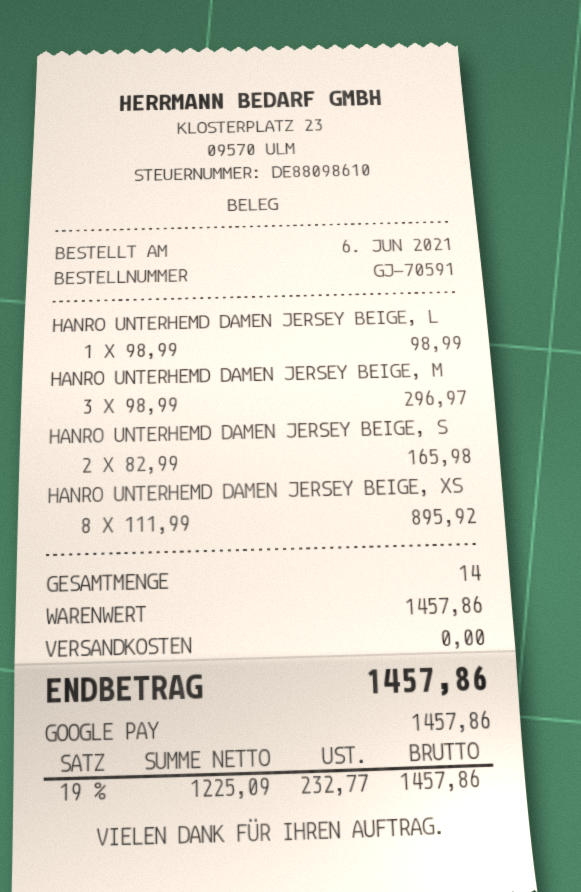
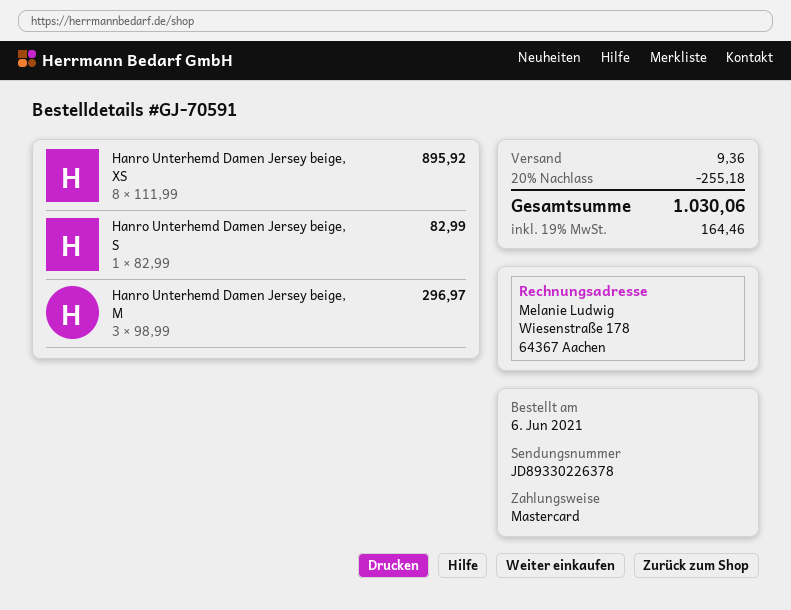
payment method: Google Pay -> Mastercard
HANRO UNTERHEMD DAMEN JERSEY BEIGE, L: 1 x 98.99 = 98.99 -> none
HANRO UNTERHEMD DAMEN JERSEY BEIGE, S: 2 x 82.99 = 165.98 -> 1 x 82.99 = 82.99
discount: none -> 20% = 255.18
shipping: 0.00 -> 9.36
tax: 19% = 232.77 -> 19% = 164.46
total: 1457.86 -> 1030.06

